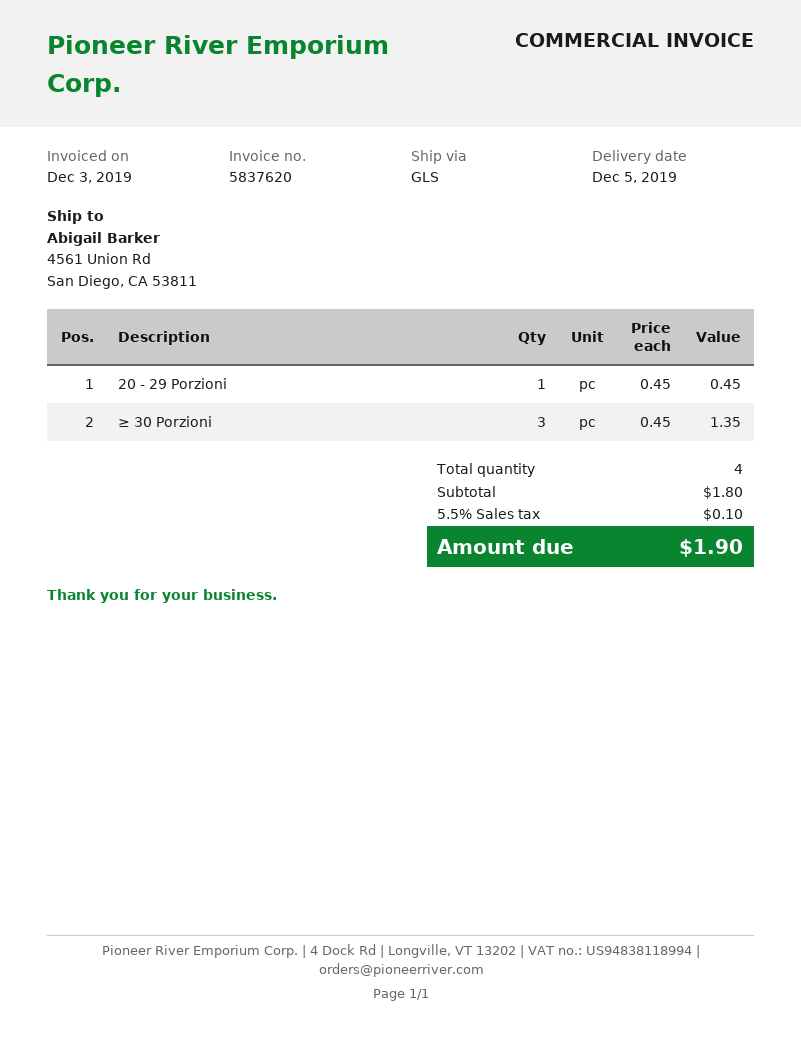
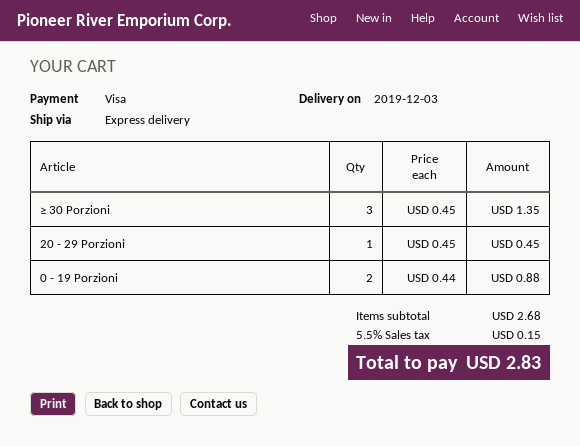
delivery date: 2019-12-05 -> 2019-12-03
shipping method: GLS -> express
0 - 19 Porzioni: none -> 2 x 0.44 = 0.88
subtotal: 1.80 -> 2.68
tax: 5.5% = 0.10 -> 5.5% = 0.15
total: 1.90 -> 2.83

